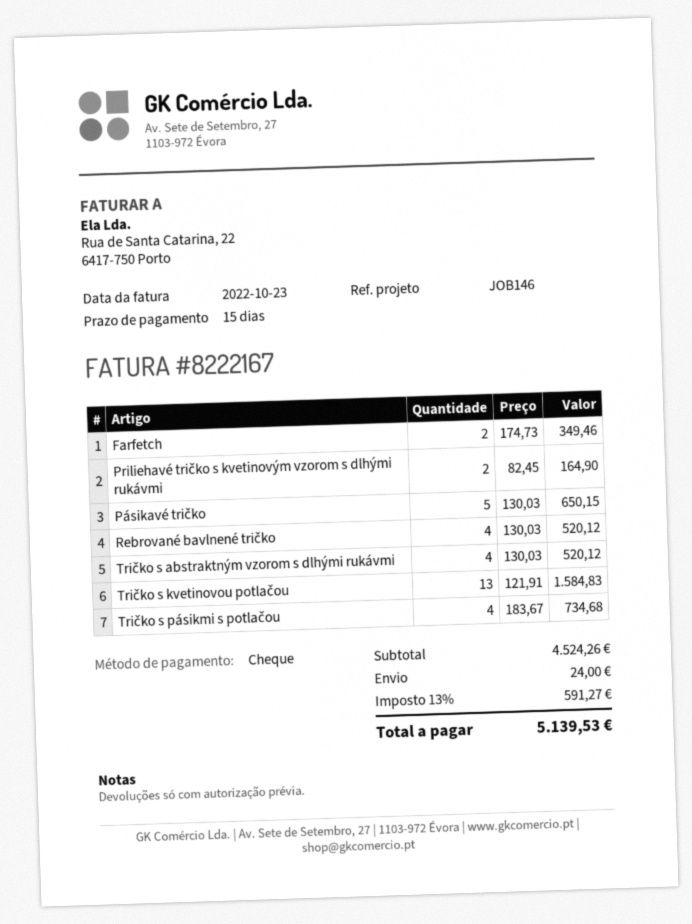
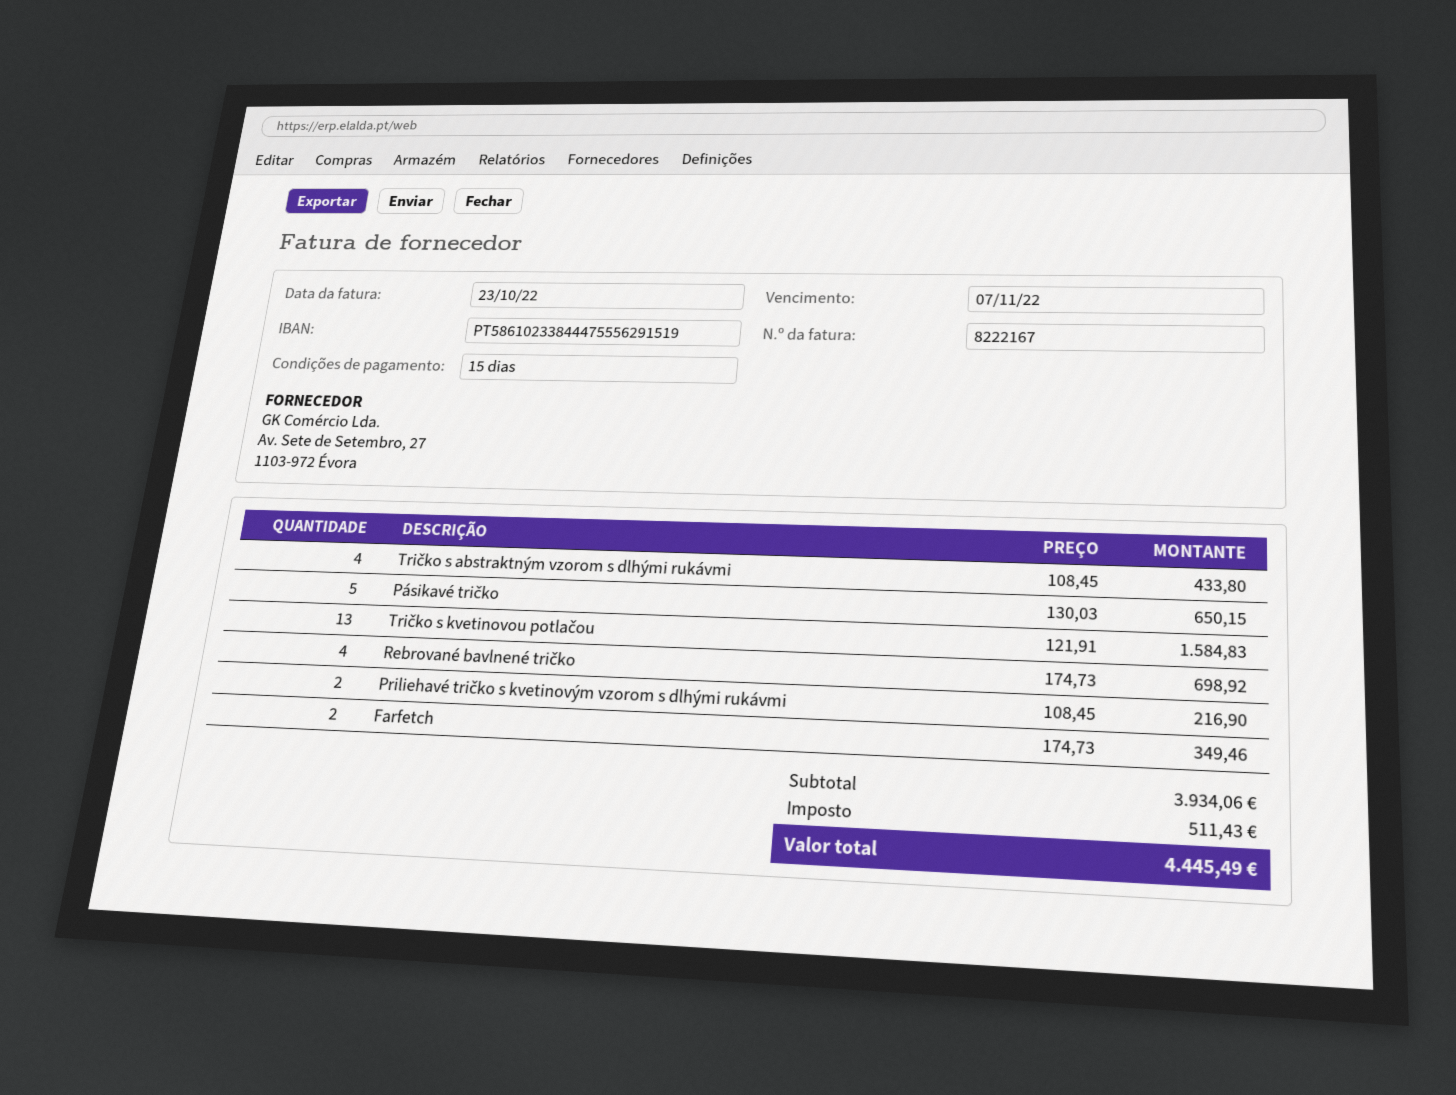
Priliehavé tričko s kvetinovým vzorom s dlhými rukávmi: 2 x 82.45 = 164.90 -> 2 x 108.45 = 216.90
Rebrované bavlnené tričko: 4 x 130.03 = 520.12 -> 4 x 174.73 = 698.92
Tričko s abstraktným vzorom s dlhými rukávmi: 4 x 130.03 = 520.12 -> 4 x 108.45 = 433.80
Tričko s pásikmi s potlačou: 4 x 183.67 = 734.68 -> none
subtotal: 4524.26 -> 3934.06
shipping: 24.00 -> none
tax: 591.27 -> 511.43
total: 5139.53 -> 4445.49

